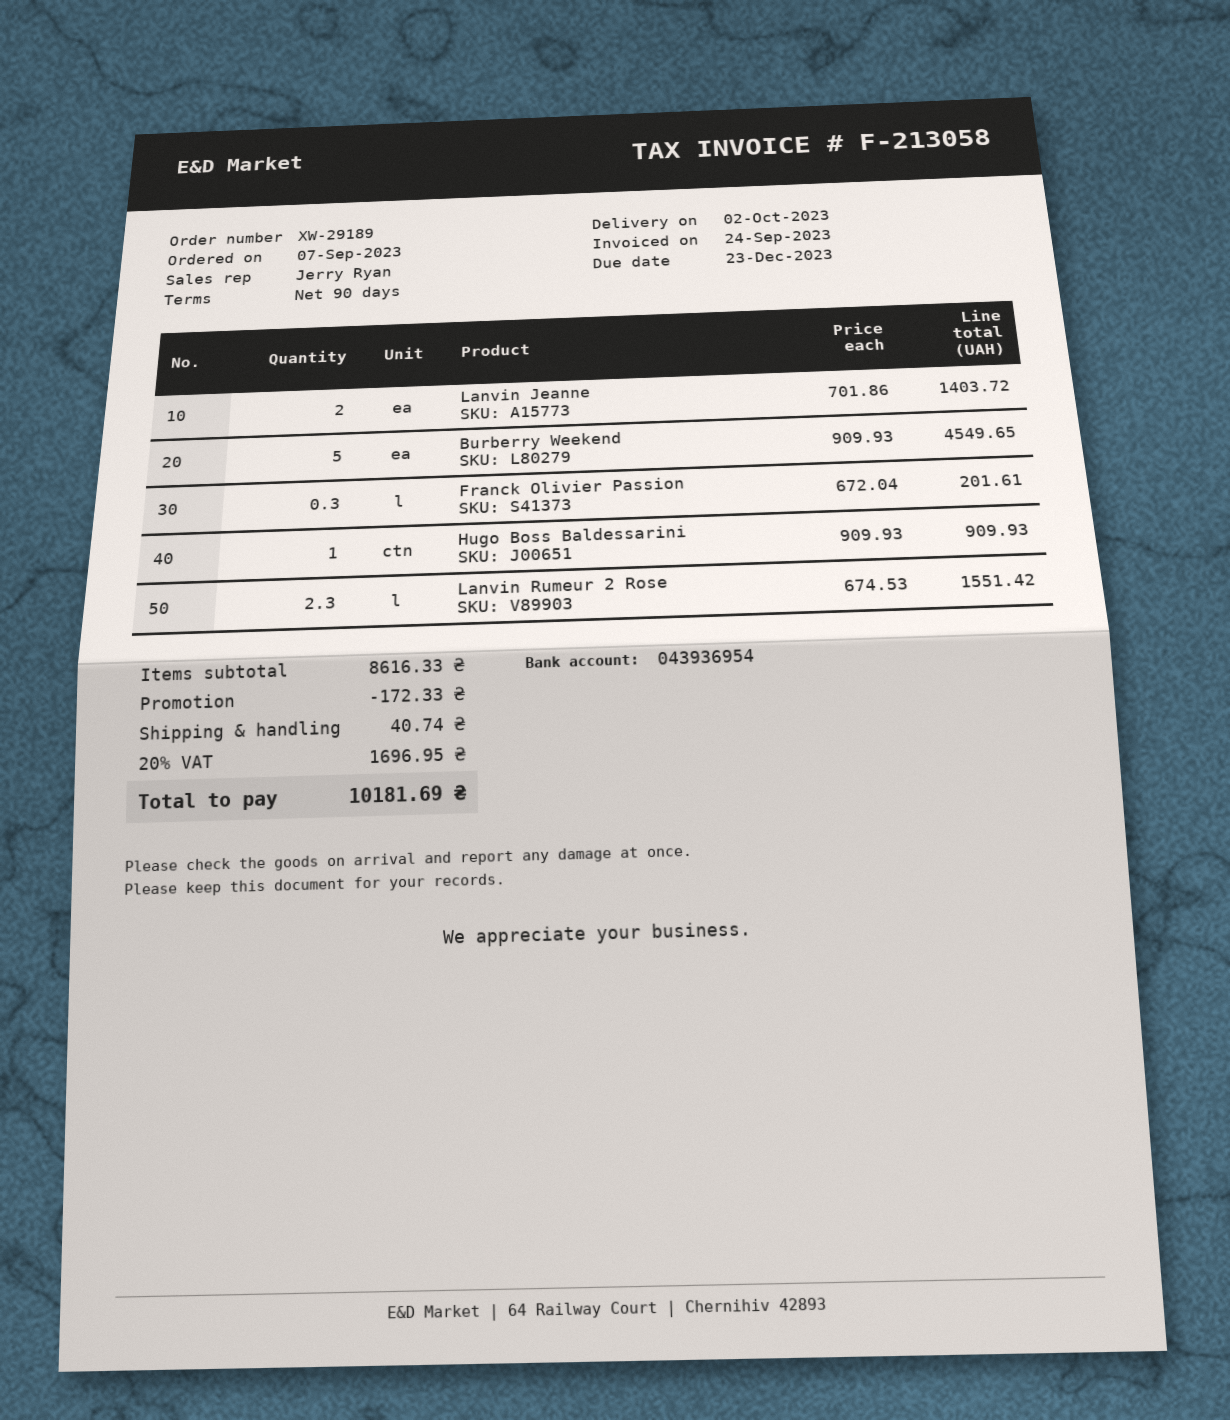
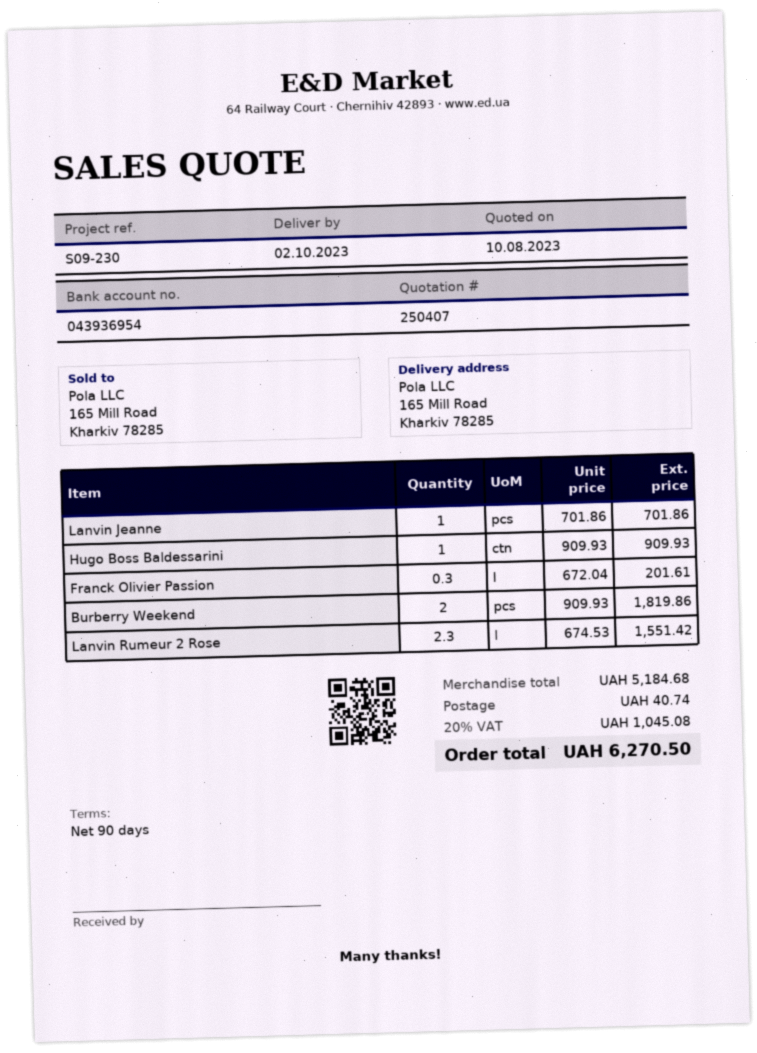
Lanvin Jeanne: 2 x 701.86 = 1403.72 -> 1 x 701.86 = 701.86
Burberry Weekend: 5 x 909.93 = 4549.65 -> 2 x 909.93 = 1819.86
subtotal: 8616.33 -> 5184.68
discount: 172.33 -> none
tax: 20% = 1696.95 -> 20% = 1045.08
total: 10181.69 -> 6270.50

